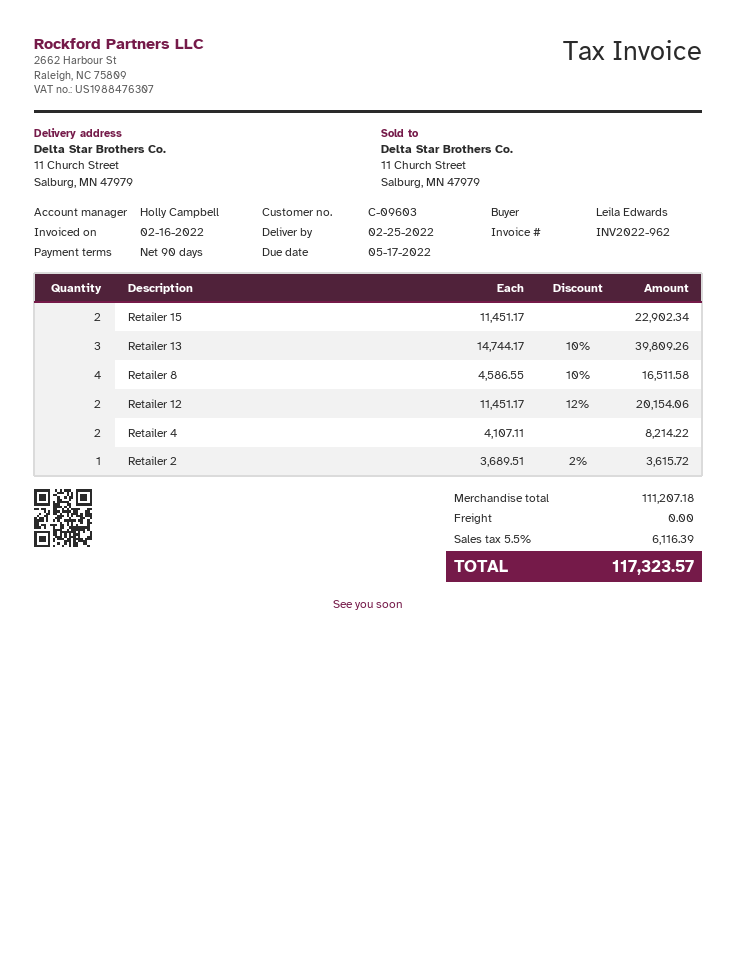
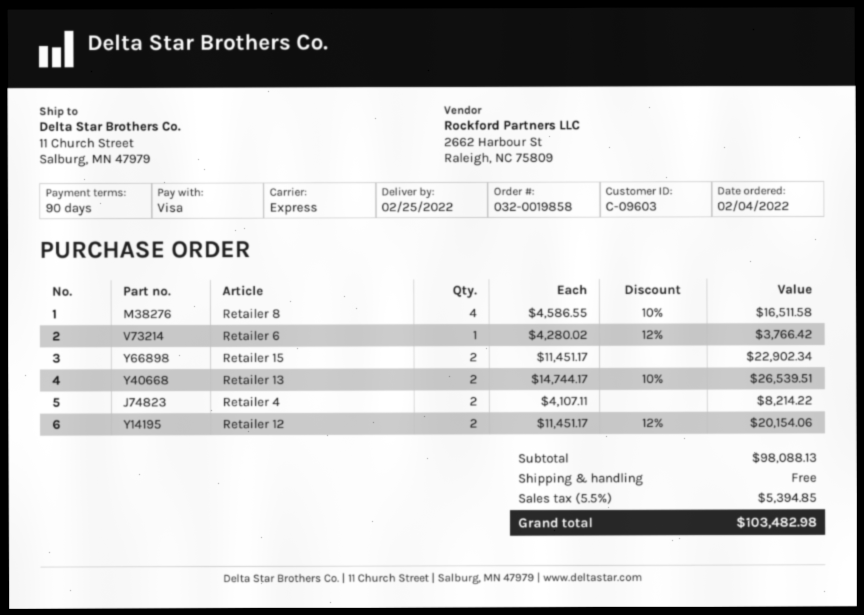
Retailer 13: 3 x 14744.17 - 10% = 39809.26 -> 2 x 14744.17 - 10% = 26539.51
Retailer 2: 1 x 3689.51 - 2% = 3615.72 -> none
Retailer 6: none -> 1 x 4280.02 - 12% = 3766.42
subtotal: 111207.18 -> 98088.13
tax: 5.5% = 6116.39 -> 5.5% = 5394.85
total: 117323.57 -> 103482.98

